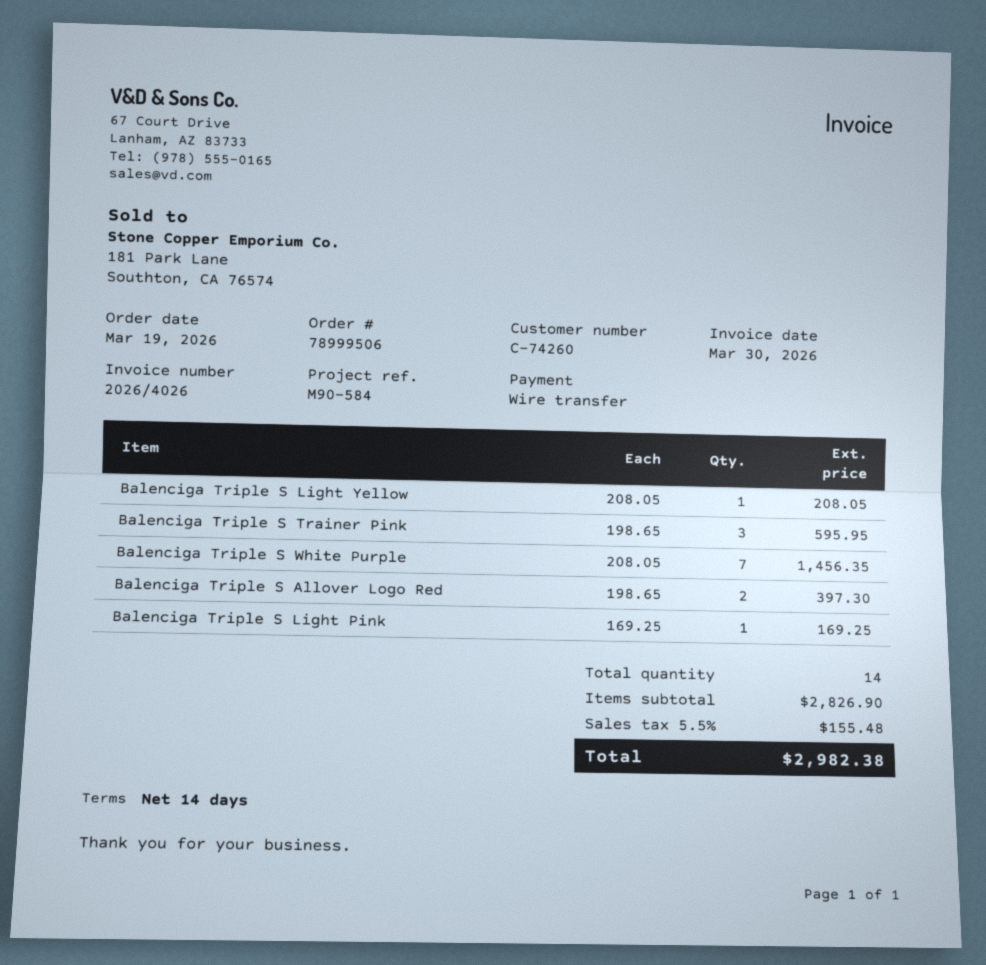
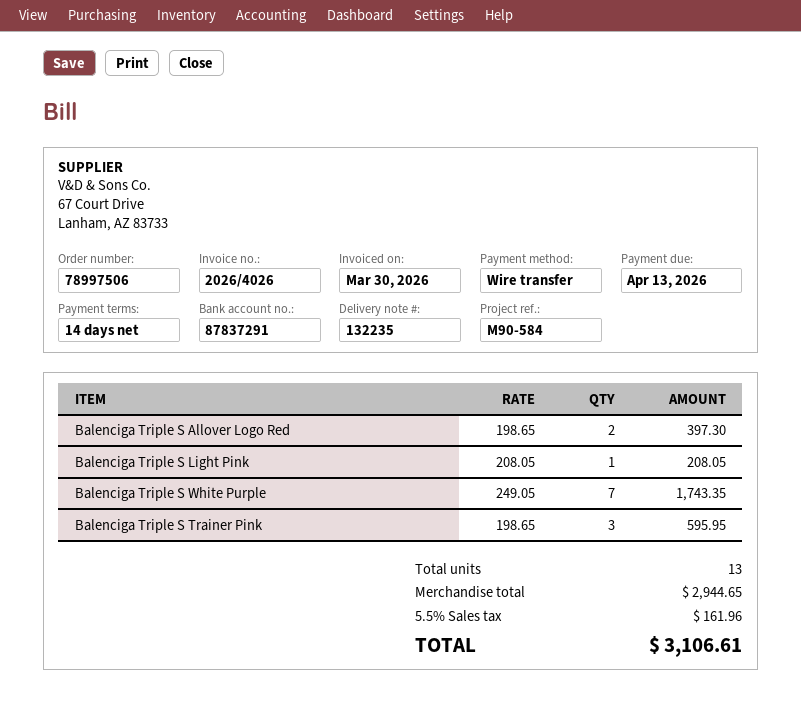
order number: 78999506 -> 78997506
Balenciga Triple S Light Yellow: 1 x 208.05 = 208.05 -> none
Balenciga Triple S White Purple: 7 x 208.05 = 1456.35 -> 7 x 249.05 = 1743.35
Balenciga Triple S Light Pink: 1 x 169.25 = 169.25 -> 1 x 208.05 = 208.05
total quantity: 14 -> 13
subtotal: 2826.90 -> 2944.65
tax: 5.5% = 155.48 -> 5.5% = 161.96
total: 2982.38 -> 3106.61

